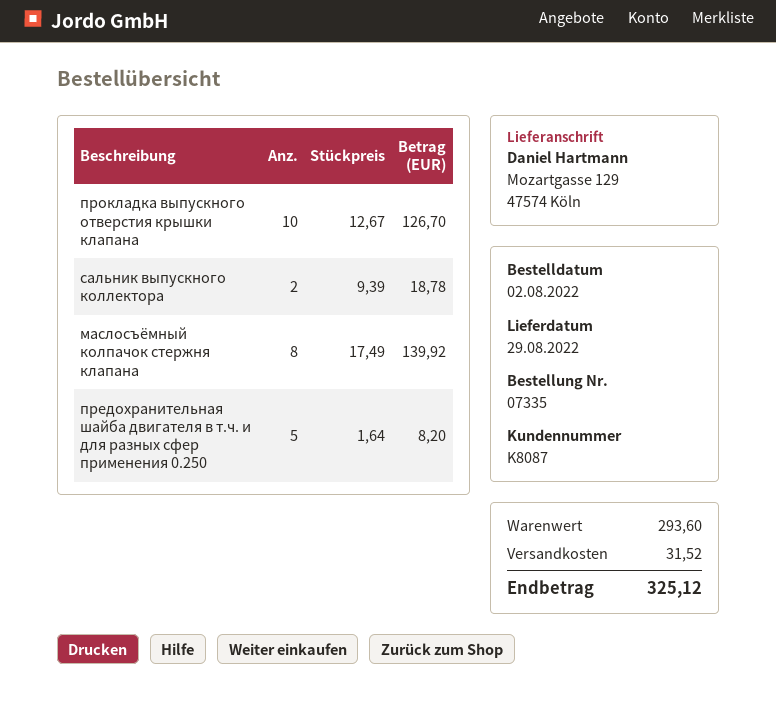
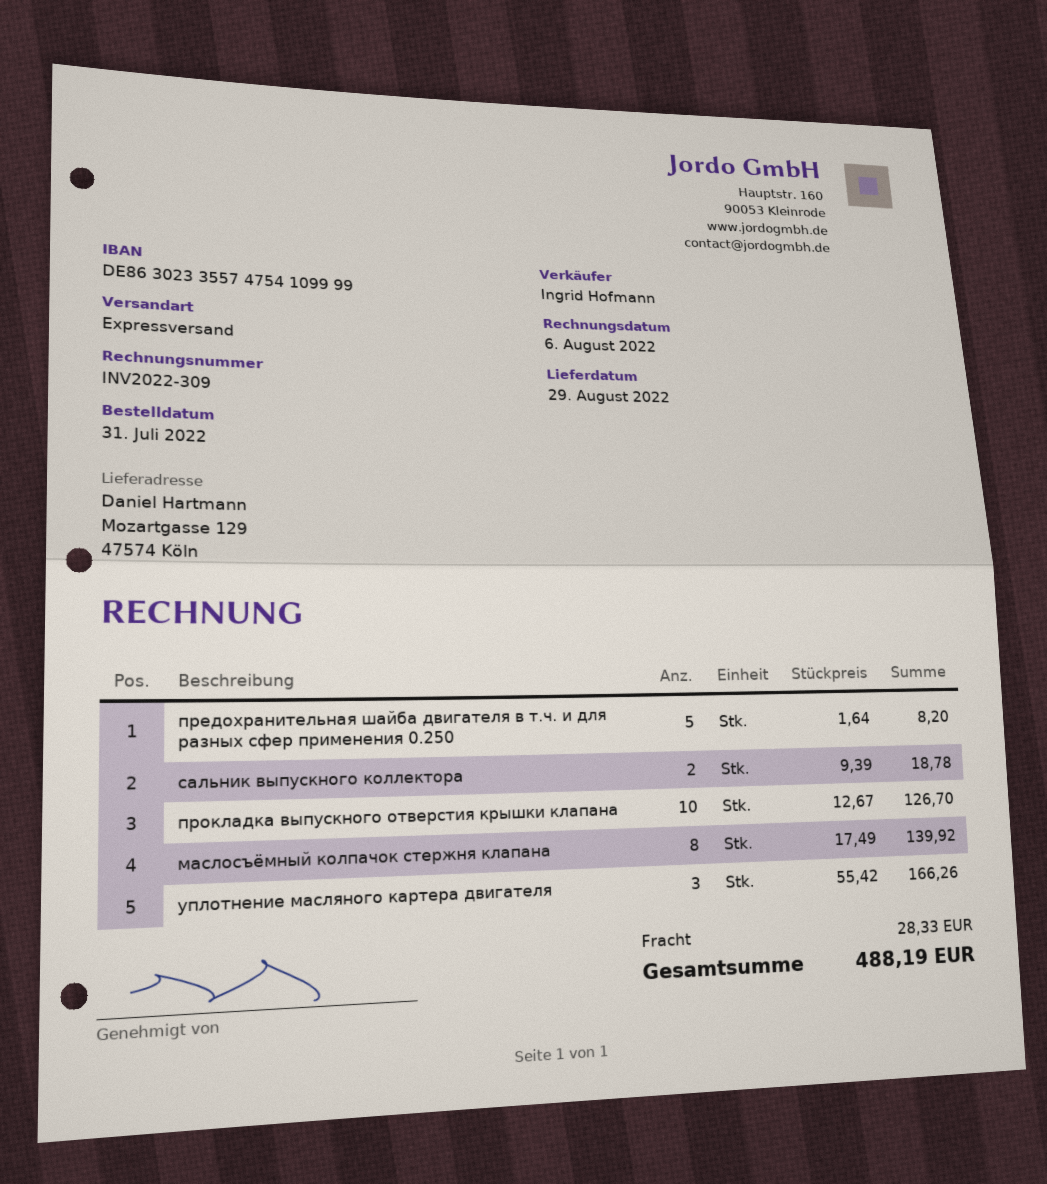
order date: 2022-08-02 -> 2022-07-31
уплотнение масляного картера двигателя: none -> 3 x 55.42 = 166.26
shipping: 31.52 -> 28.33
total: 325.12 -> 488.19

